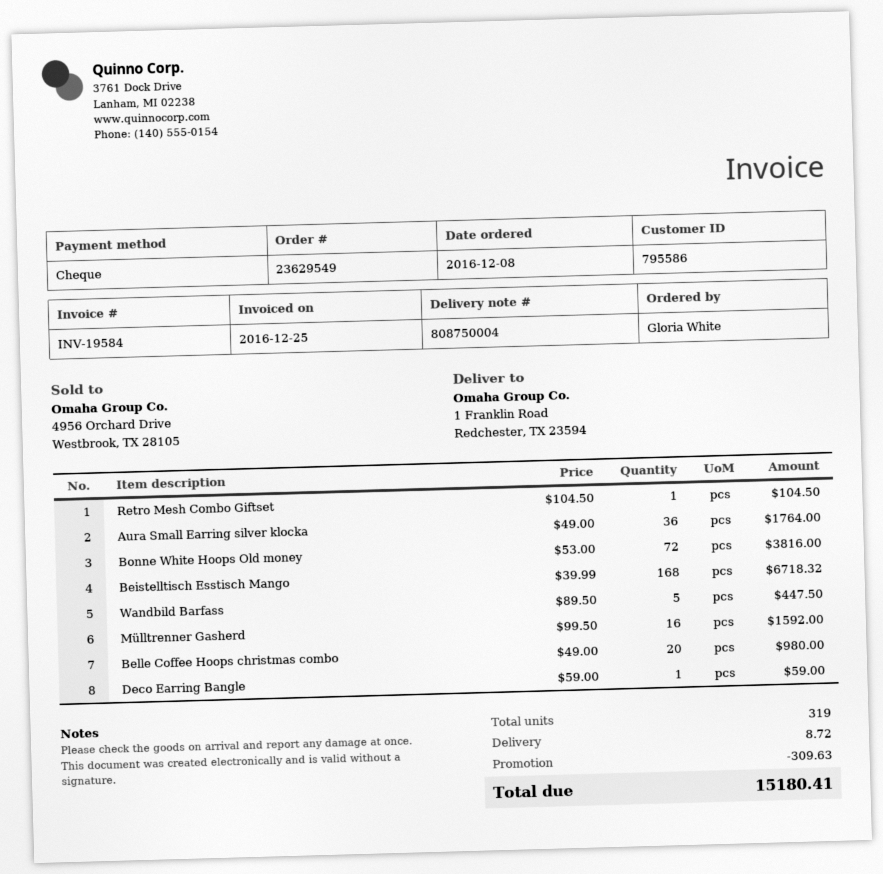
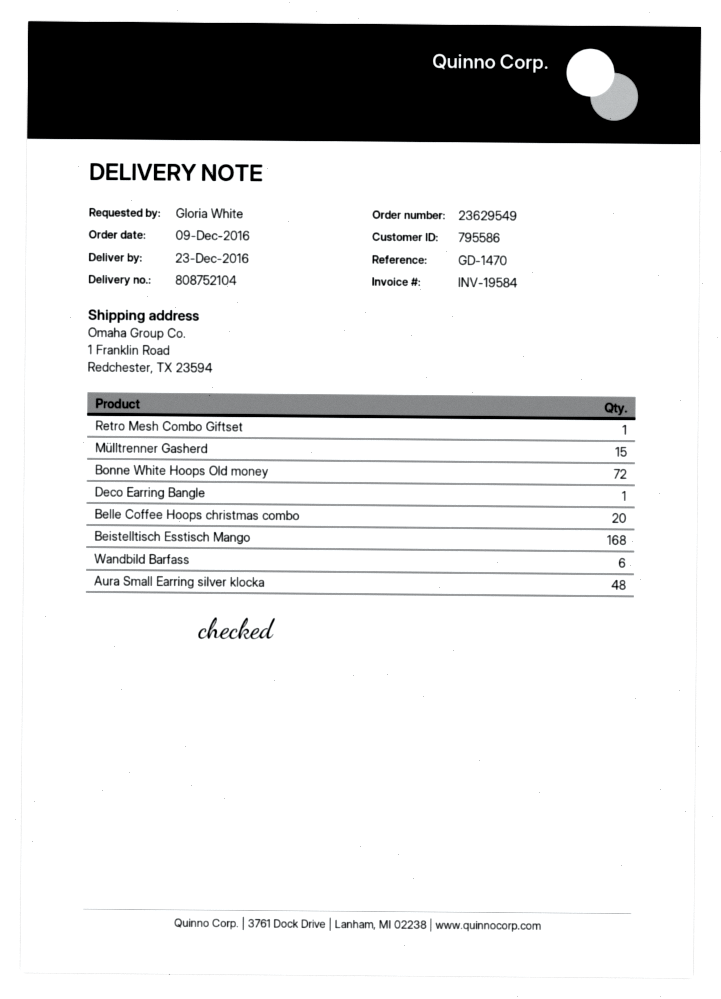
order date: 2016-12-08 -> 2016-12-09
delivery note number: 808750004 -> 808752104
Aura Small Earring silver klocka: 36 -> 48
Wandbild Barfass: 5 -> 6
Mülltrenner Gasherd: 16 -> 15

